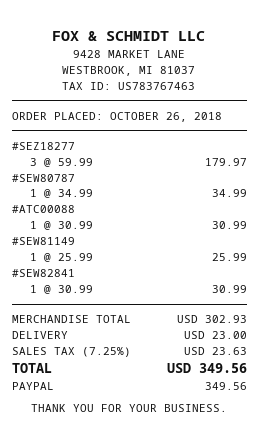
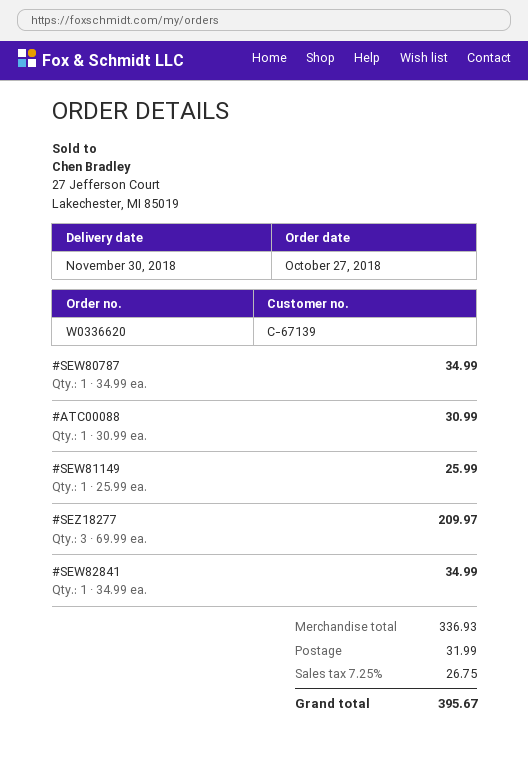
order date: 2018-10-26 -> 2018-10-27
#SEZ18277: 3 x 59.99 = 179.97 -> 3 x 69.99 = 209.97
#SEW82841: 1 x 30.99 = 30.99 -> 1 x 34.99 = 34.99
subtotal: 302.93 -> 336.93
shipping: 23.00 -> 31.99
tax: 7.25% = 23.63 -> 7.25% = 26.75
total: 349.56 -> 395.67

